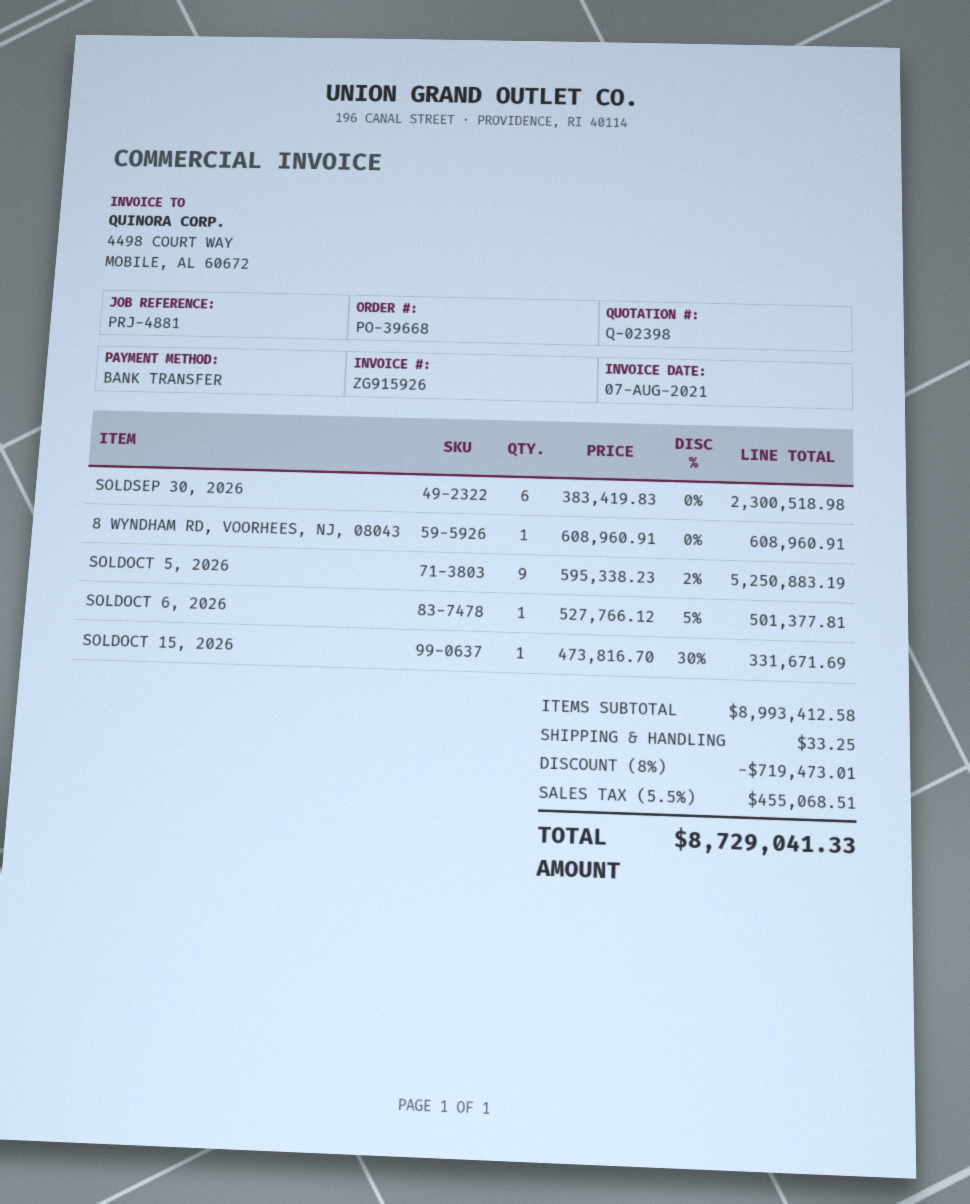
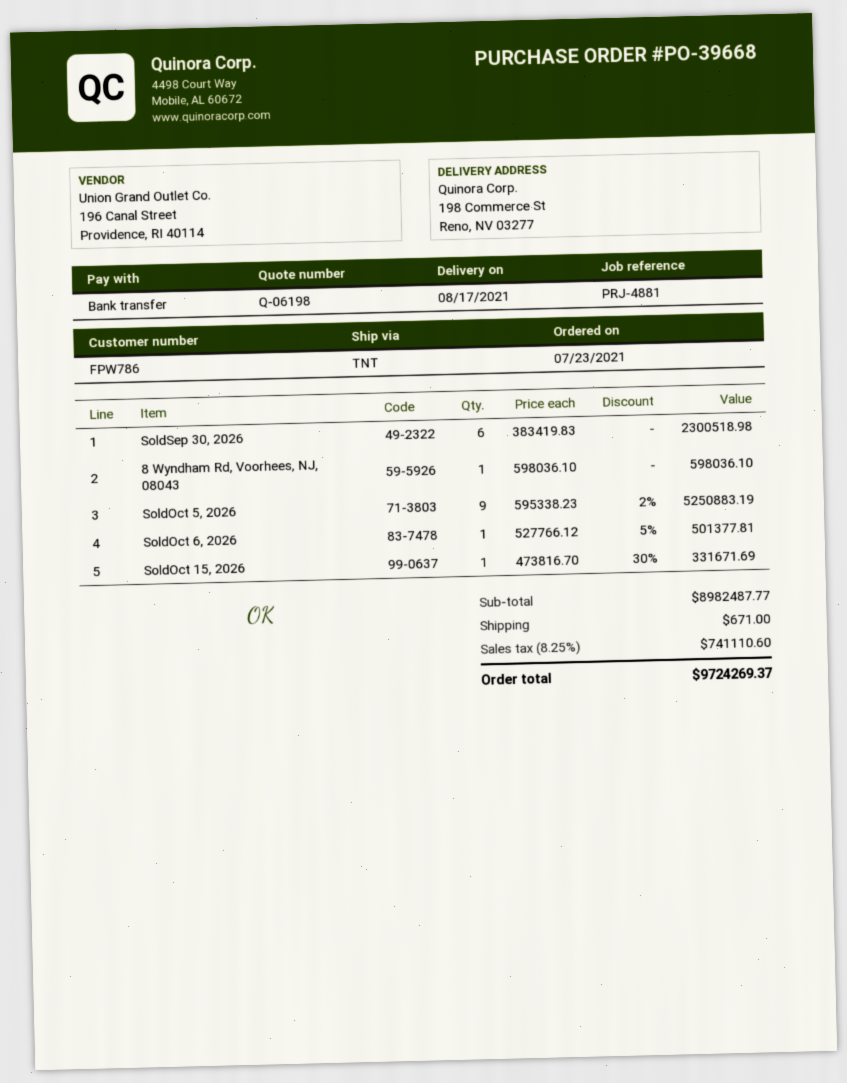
quote number: Q-02398 -> Q-06198
8 WYNDHAM RD, VOORHEES, NJ, 08043: 1 x 608960.91 = 608960.91 -> 1 x 598036.10 = 598036.10
subtotal: 8993412.58 -> 8982487.77
discount: 8% = 719473.01 -> none
shipping: 33.25 -> 671.00
tax: 5.5% = 455068.51 -> 8.25% = 741110.60
total: 8729041.33 -> 9724269.37

